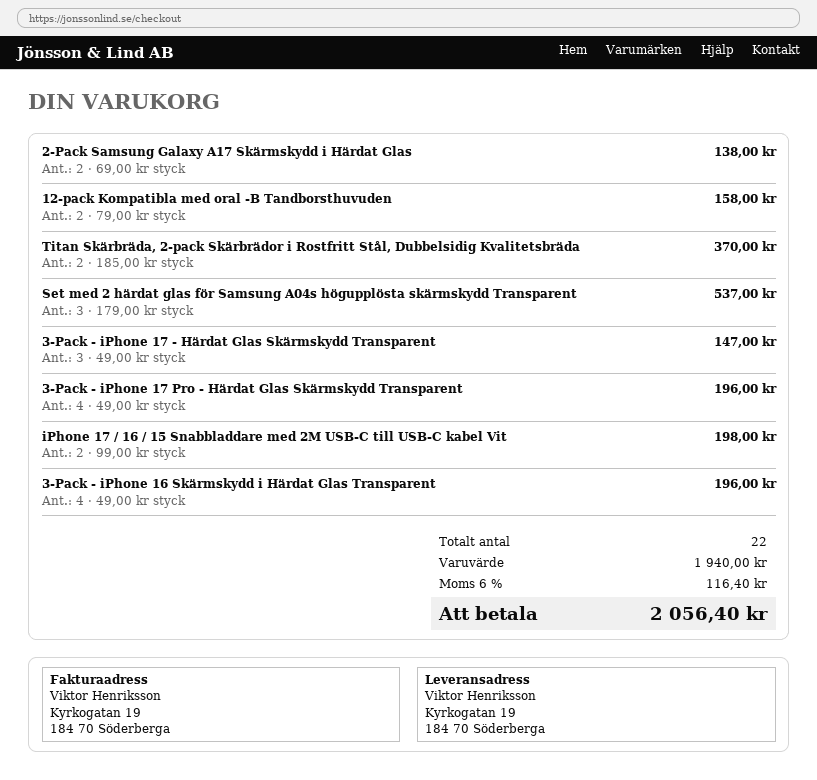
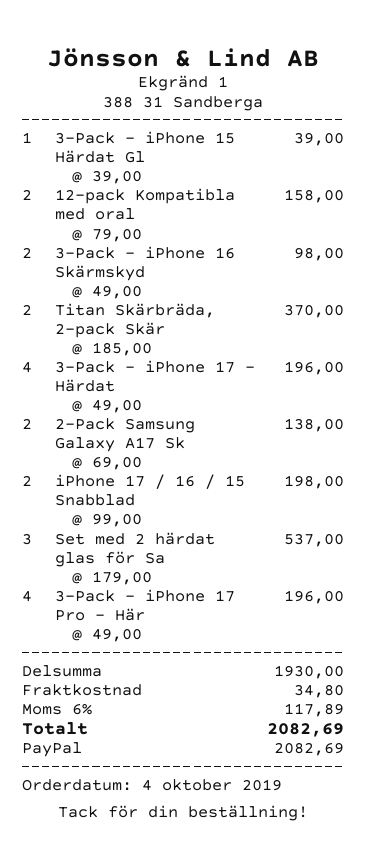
3-Pack - iPhone 17 - Härdat Glas Skärmskydd Transparent: 3 x 49.00 = 147.00 -> 4 x 49.00 = 196.00
3-Pack - iPhone 16 Skärmskydd i Härdat Glas Transparent: 4 x 49.00 = 196.00 -> 2 x 49.00 = 98.00
3-Pack - iPhone 15 Härdat Gl: none -> 1 x 39.00 = 39.00
subtotal: 1940.00 -> 1930.00
shipping: none -> 34.80
tax: 6% = 116.40 -> 6% = 117.89
total: 2056.40 -> 2082.69

